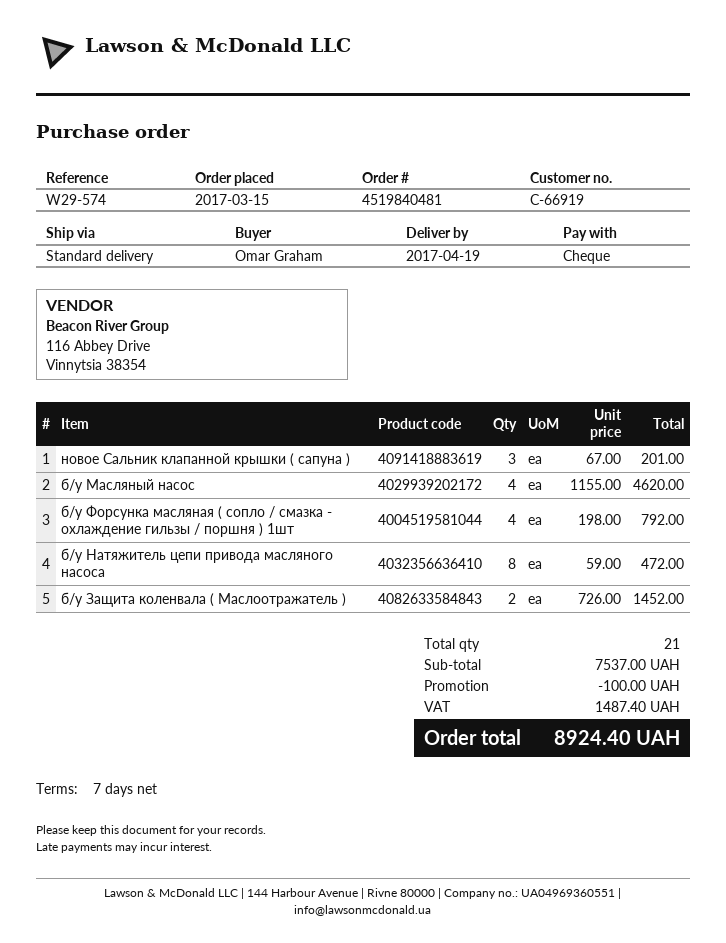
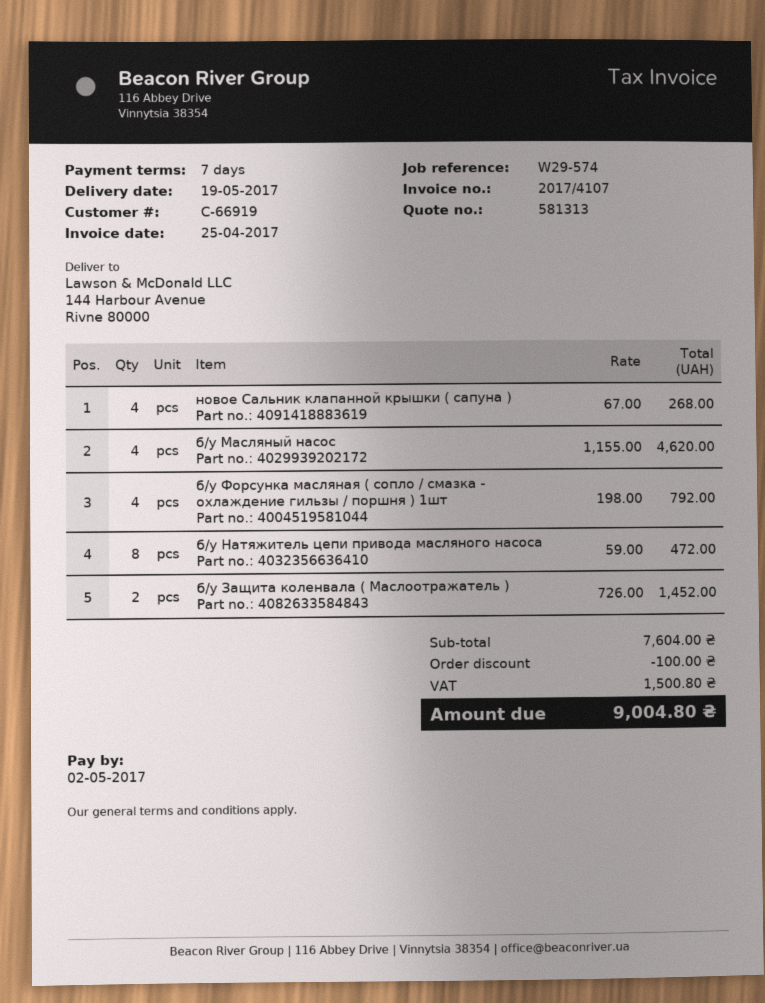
delivery date: 2017-04-19 -> 2017-05-19
новое Сальник клапанной крышки ( сапуна ): 3 x 67.00 = 201.00 -> 4 x 67.00 = 268.00
subtotal: 7537.00 -> 7604.00
tax: 1487.40 -> 1500.80
total: 8924.40 -> 9004.80

